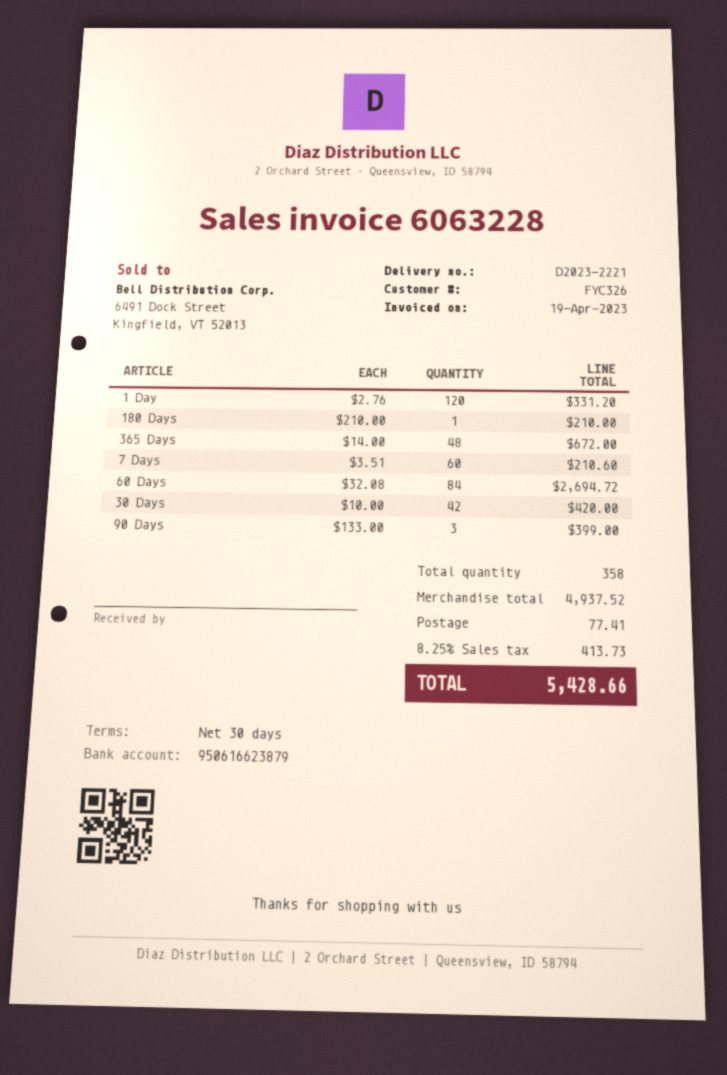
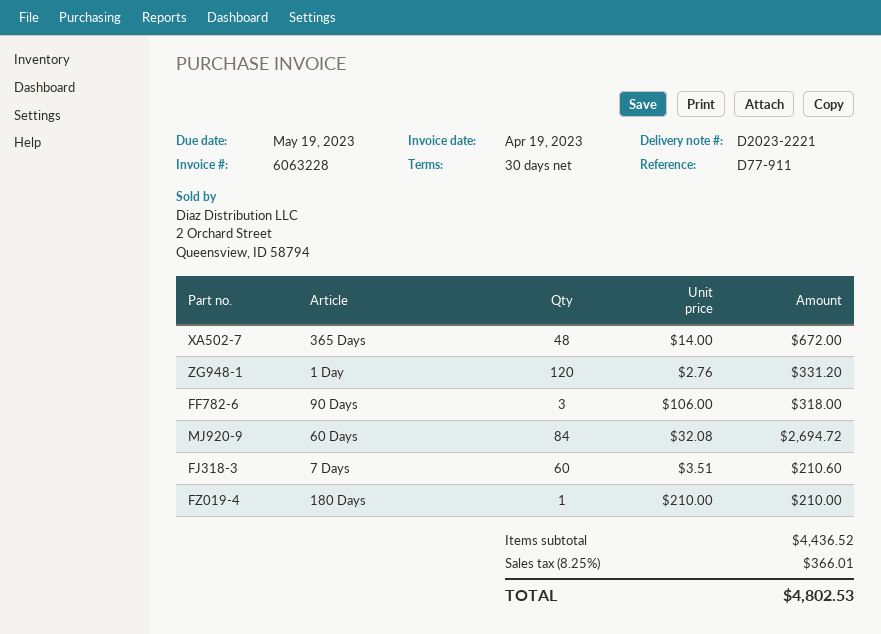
30 Days: 42 x 10.00 = 420.00 -> none
90 Days: 3 x 133.00 = 399.00 -> 3 x 106.00 = 318.00
subtotal: 4937.52 -> 4436.52
shipping: 77.41 -> none
tax: 8.25% = 413.73 -> 8.25% = 366.01
total: 5428.66 -> 4802.53

